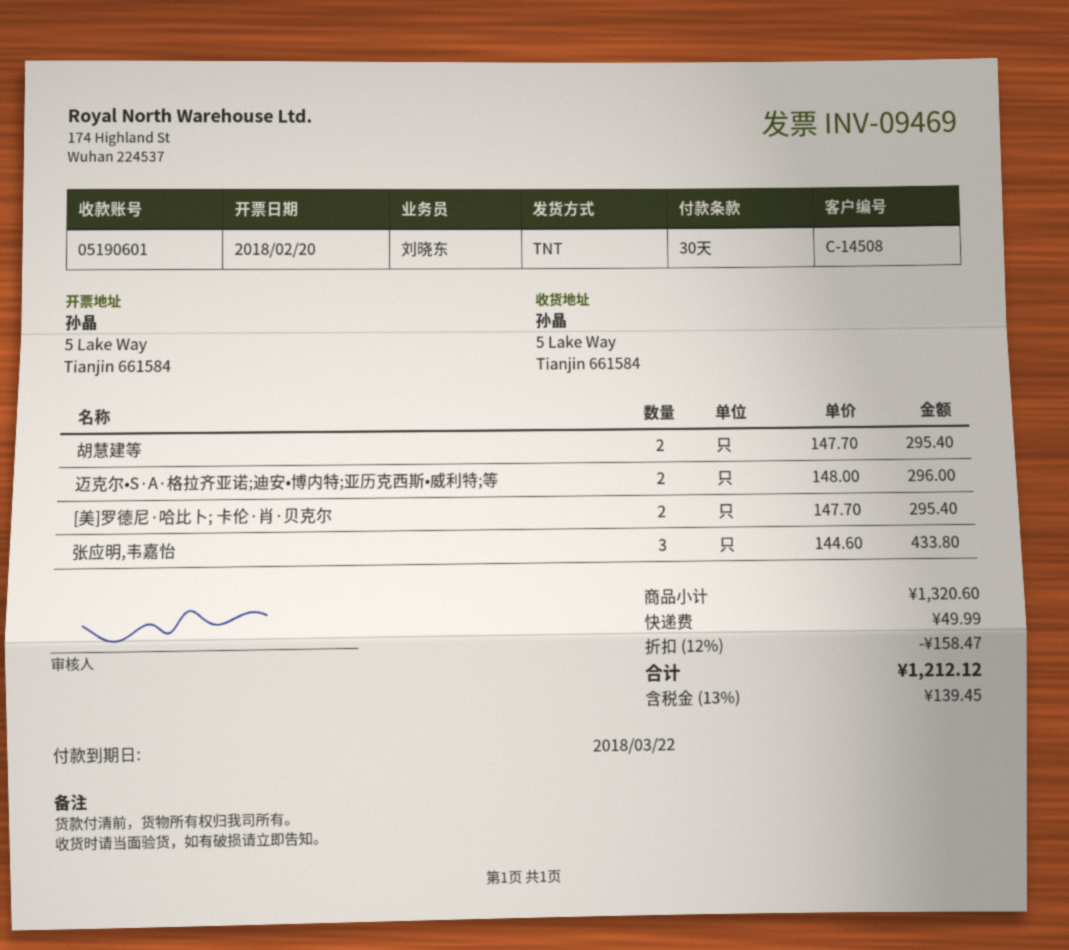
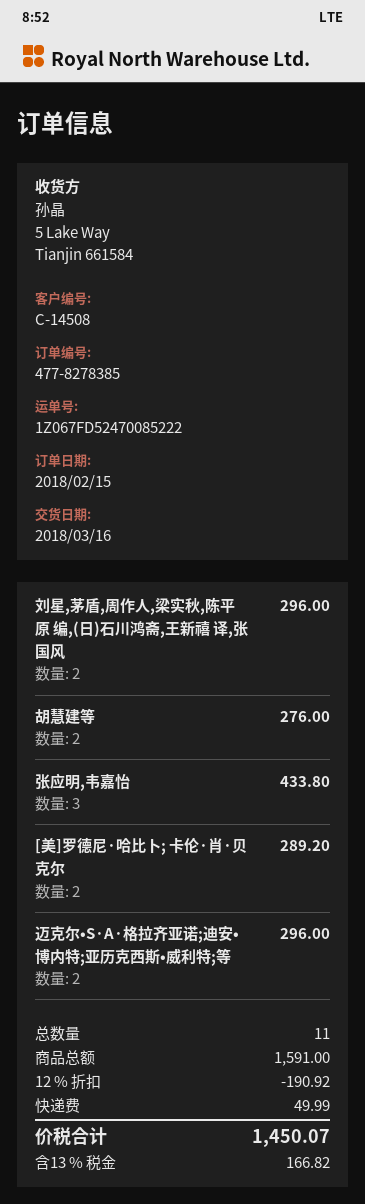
胡慧建等: 2 for 295.40 -> 2 for 276.00
[美]罗德尼·哈比卜; 卡伦·肖·贝克尔: 2 for 295.40 -> 2 for 289.20
刘星,茅盾,周作人,梁实秋,陈平原 编,(日)石川鸿斋,王新禧 译,张国风: none -> 2 for 296.00
subtotal: 1320.60 -> 1591.00
discount: 12% = 158.47 -> 12% = 190.92
tax: 13% = 139.45 -> 13% = 166.82
total: 1212.12 -> 1450.07

